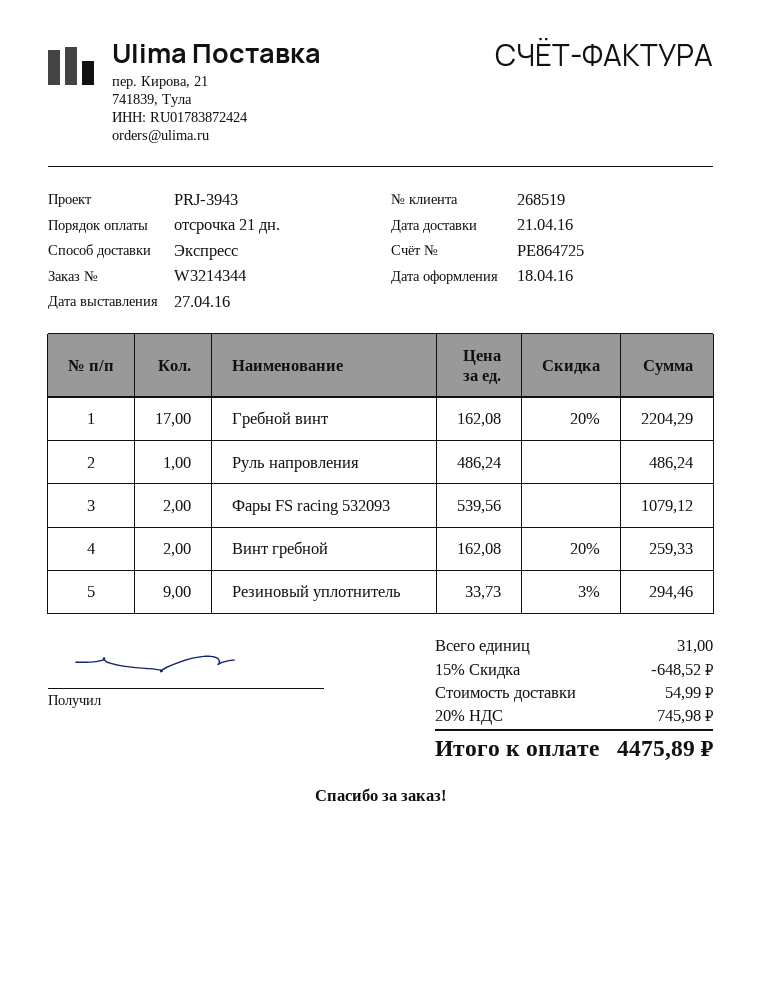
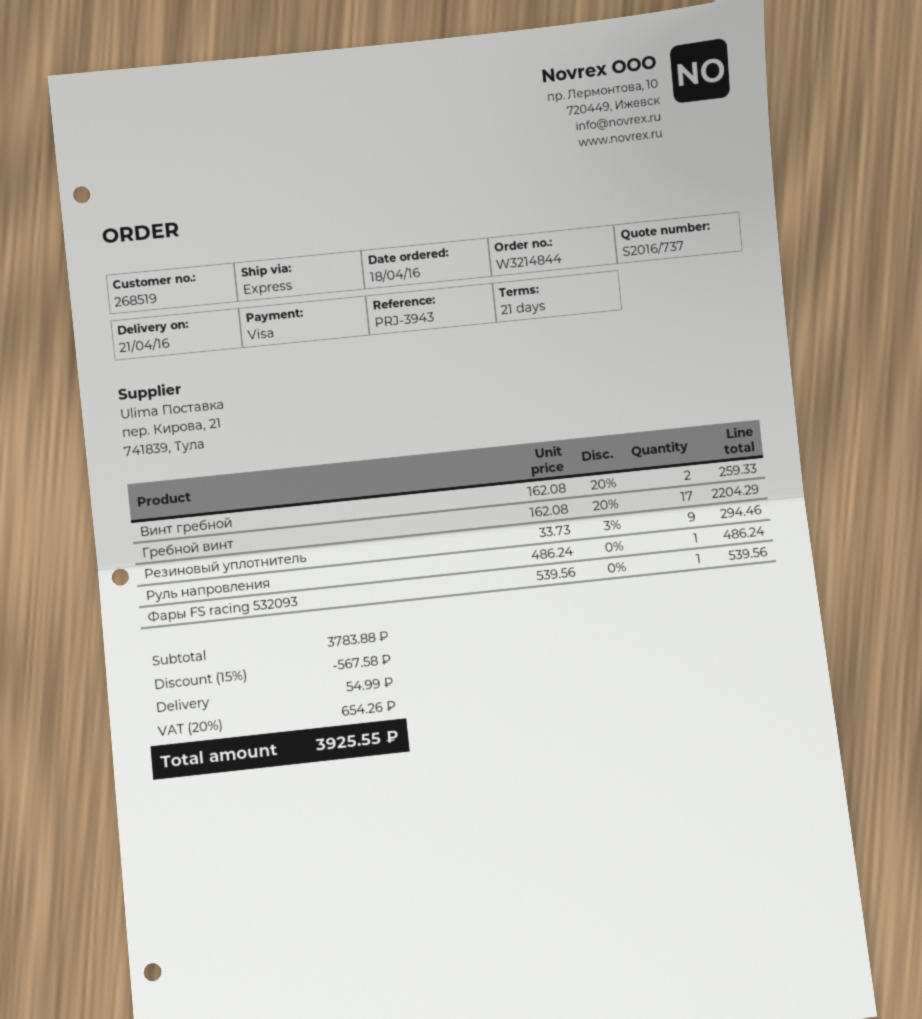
order number: W3214344 -> W3214844
Фары FS racing 532093: 2 x 539.56 = 1079.12 -> 1 x 539.56 = 539.56
discount: 15% = 648.52 -> 15% = 567.58
tax: 20% = 745.98 -> 20% = 654.26
total: 4475.89 -> 3925.55

